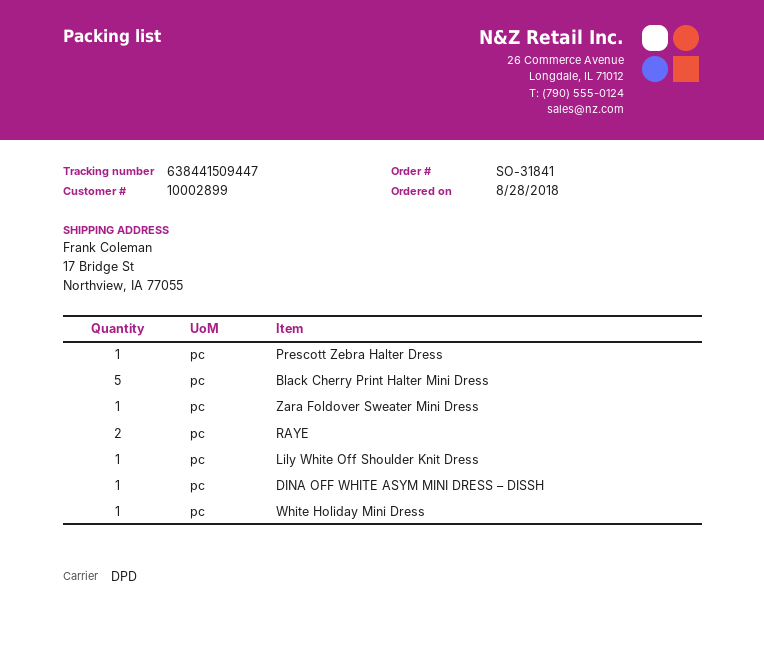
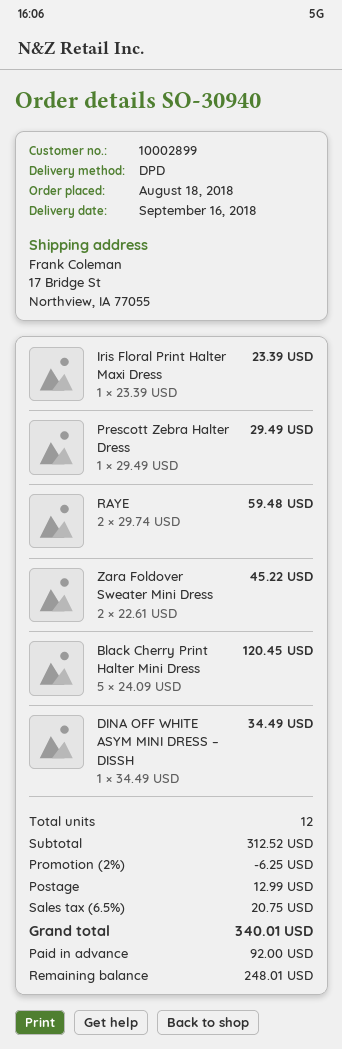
order number: SO-31841 -> SO-30940
order date: 2018-08-28 -> 2018-08-18
Zara Foldover Sweater Mini Dress: 1 -> 2
Lily White Off Shoulder Knit Dress: 1 -> none
White Holiday Mini Dress: 1 -> none
Iris Floral Print Halter Maxi Dress: none -> 1

